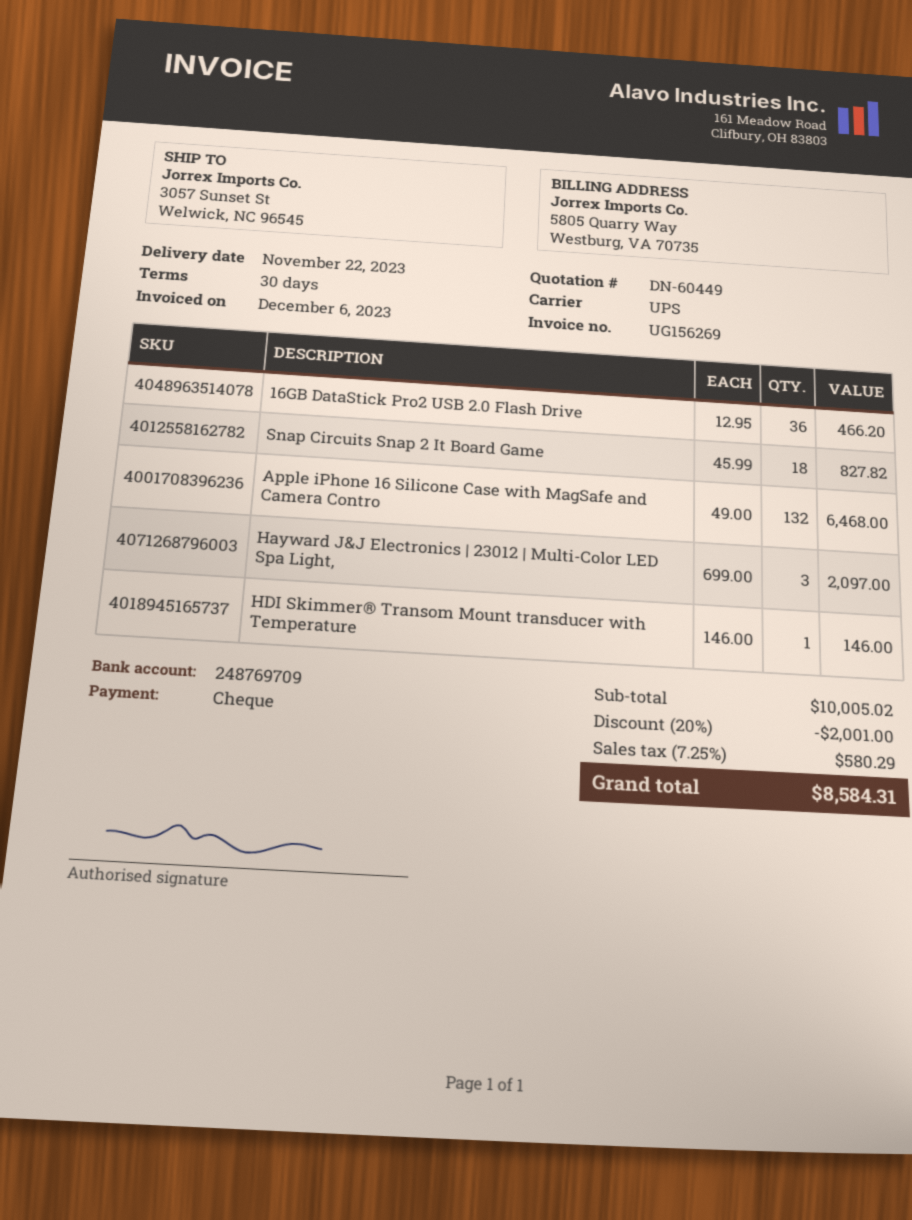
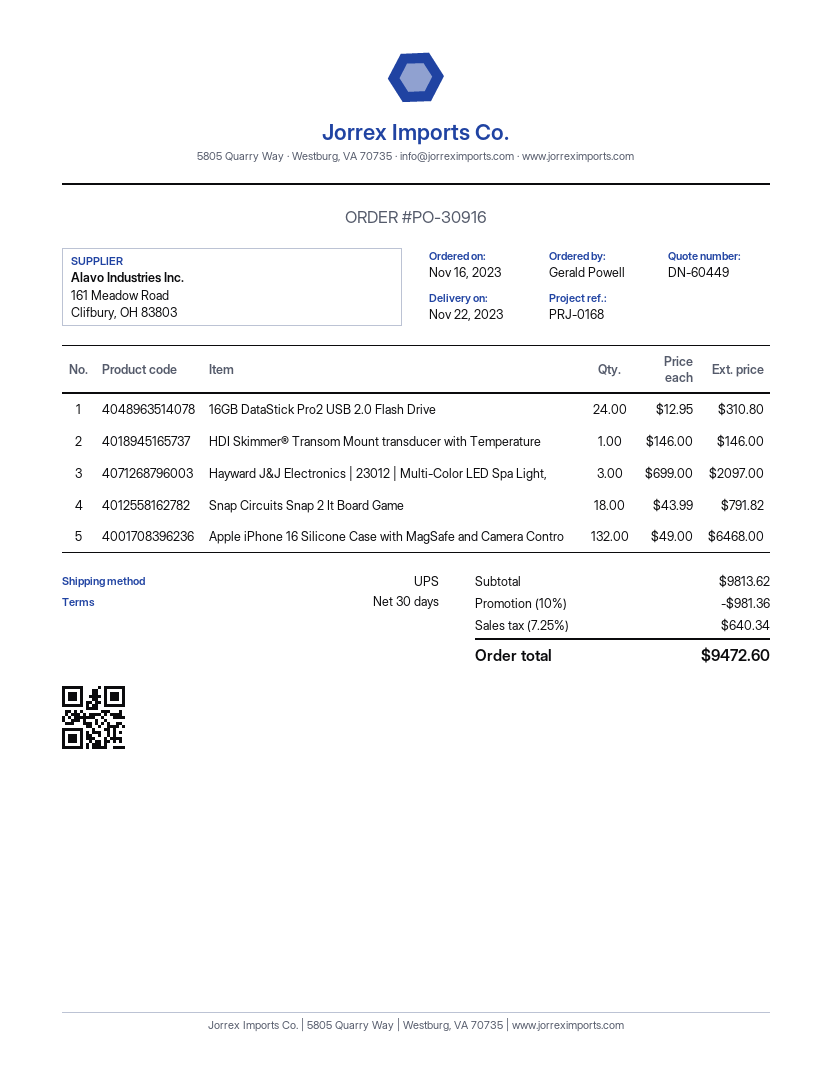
16GB DataStick Pro2 USB 2.0 Flash Drive: 36 x 12.95 = 466.20 -> 24 x 12.95 = 310.80
Snap Circuits Snap 2 It Board Game: 18 x 45.99 = 827.82 -> 18 x 43.99 = 791.82
subtotal: 10005.02 -> 9813.62
discount: 20% = 2001.00 -> 10% = 981.36
tax: 7.25% = 580.29 -> 7.25% = 640.34
total: 8584.31 -> 9472.60

